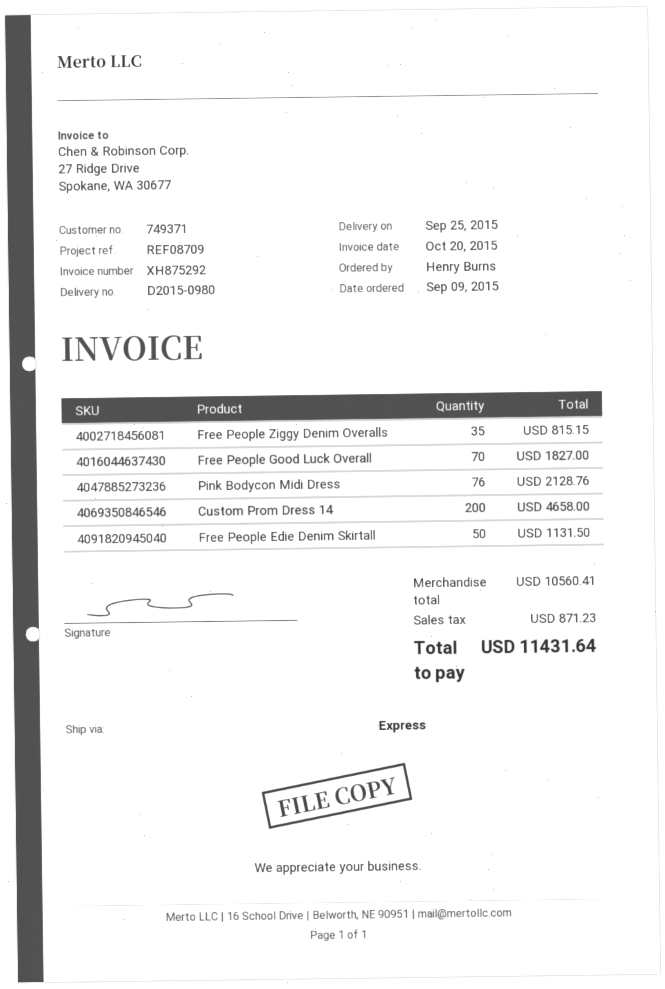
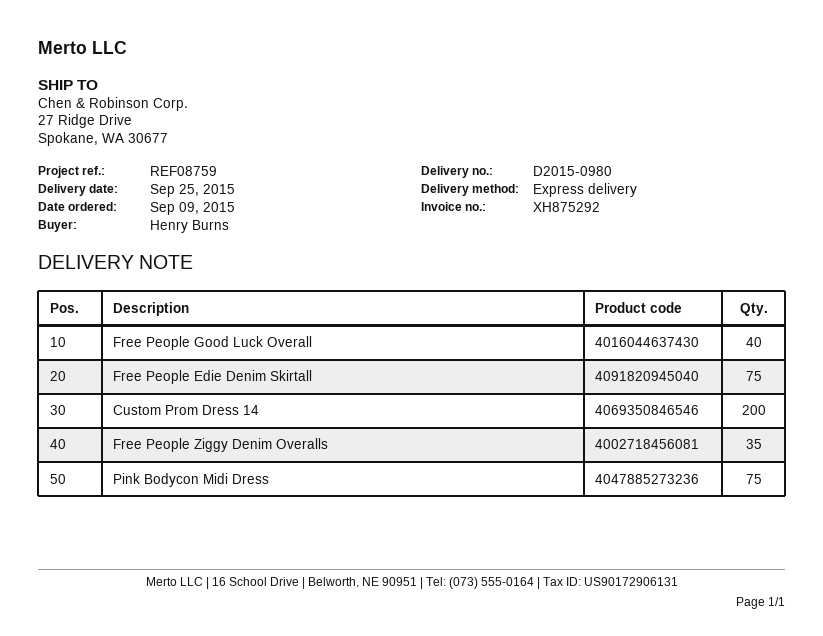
reference: REF08709 -> REF08759
Free People Good Luck Overall: 70 -> 40
Pink Bodycon Midi Dress: 76 -> 75
Free People Edie Denim Skirtall: 50 -> 75

